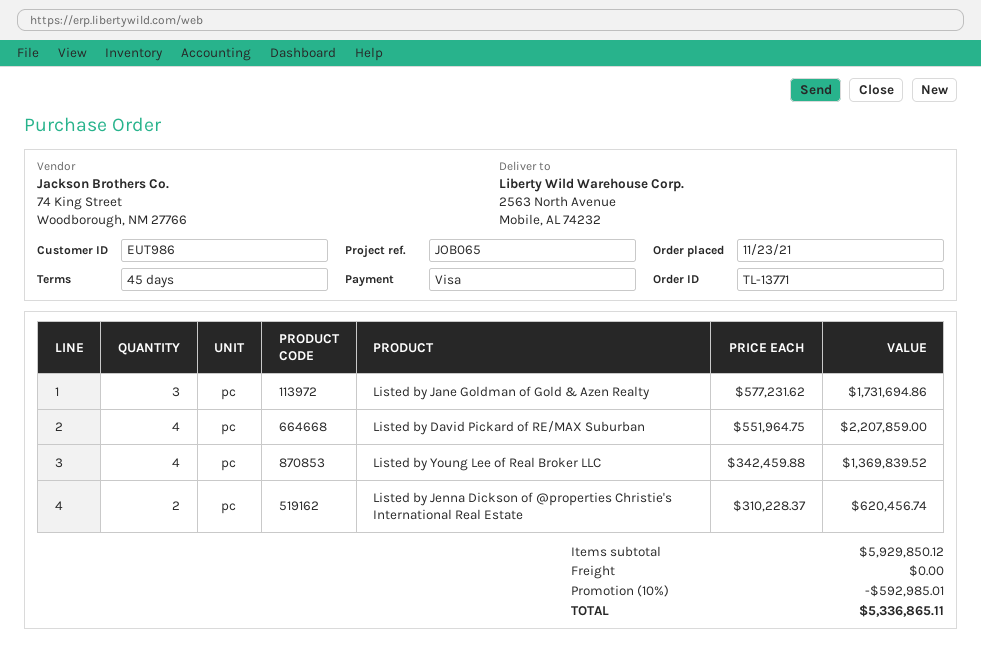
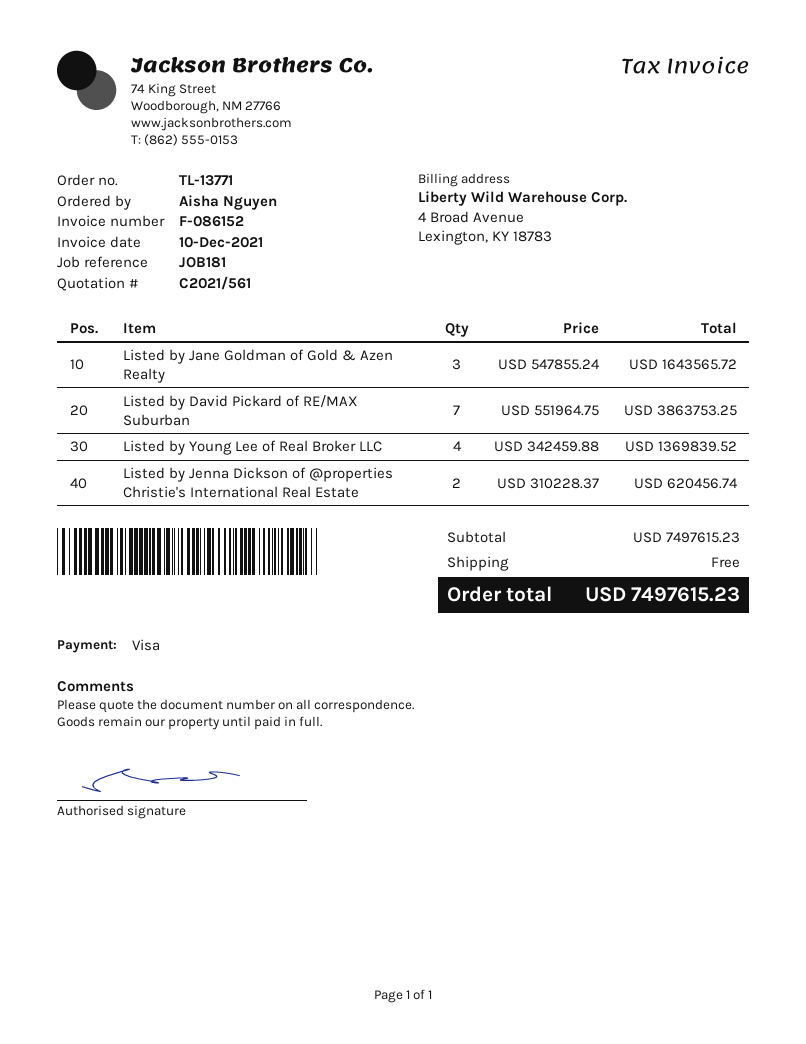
reference: JOB065 -> JOB181
Listed by Jane Goldman of Gold & Azen Realty: 3 x 577231.62 = 1731694.86 -> 3 x 547855.24 = 1643565.72
Listed by David Pickard of RE/MAX Suburban: 4 x 551964.75 = 2207859.00 -> 7 x 551964.75 = 3863753.25
subtotal: 5929850.12 -> 7497615.23
discount: 10% = 592985.01 -> none
total: 5336865.11 -> 7497615.23

